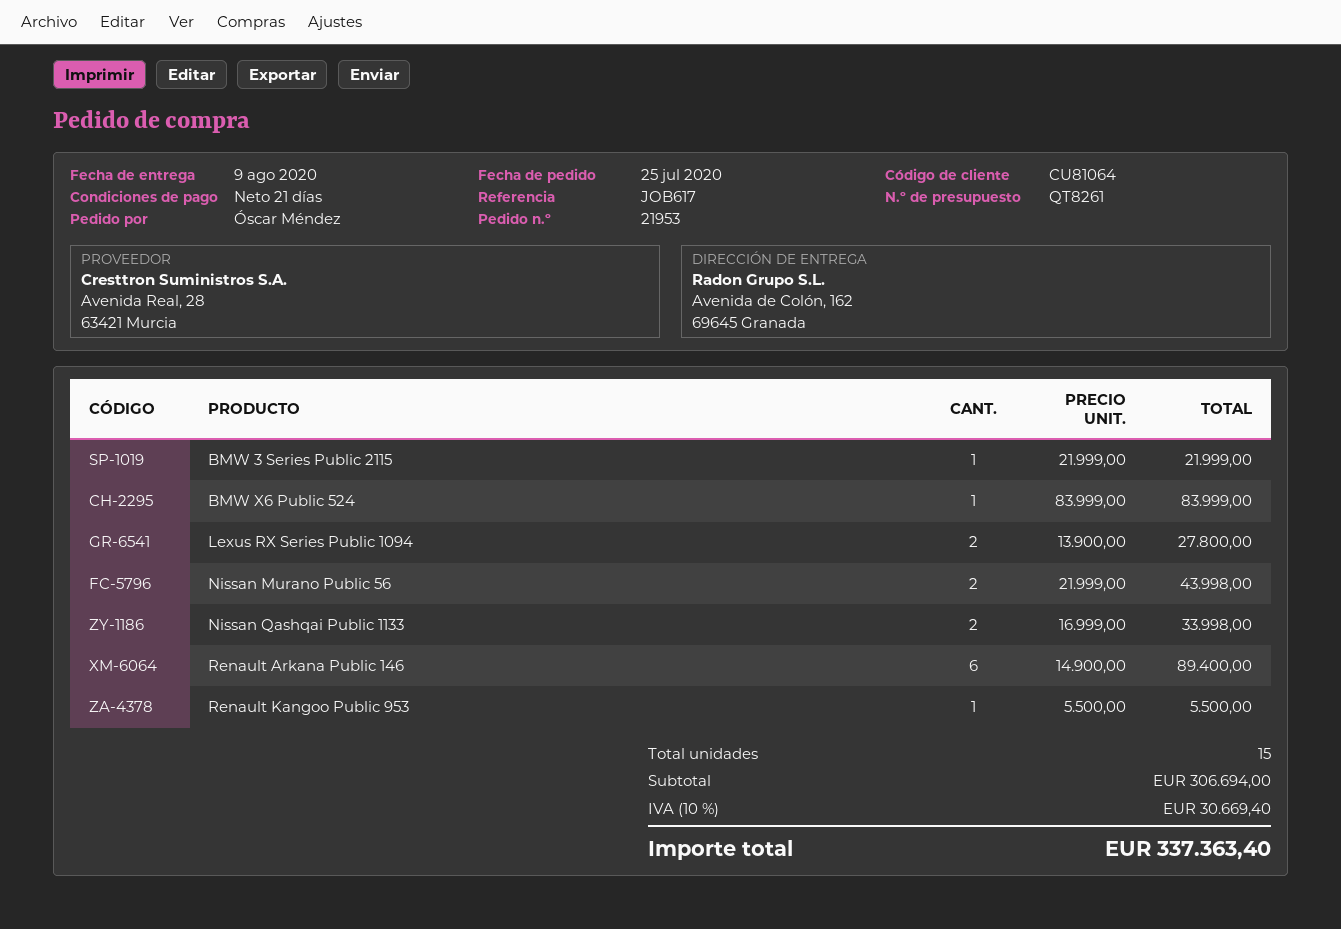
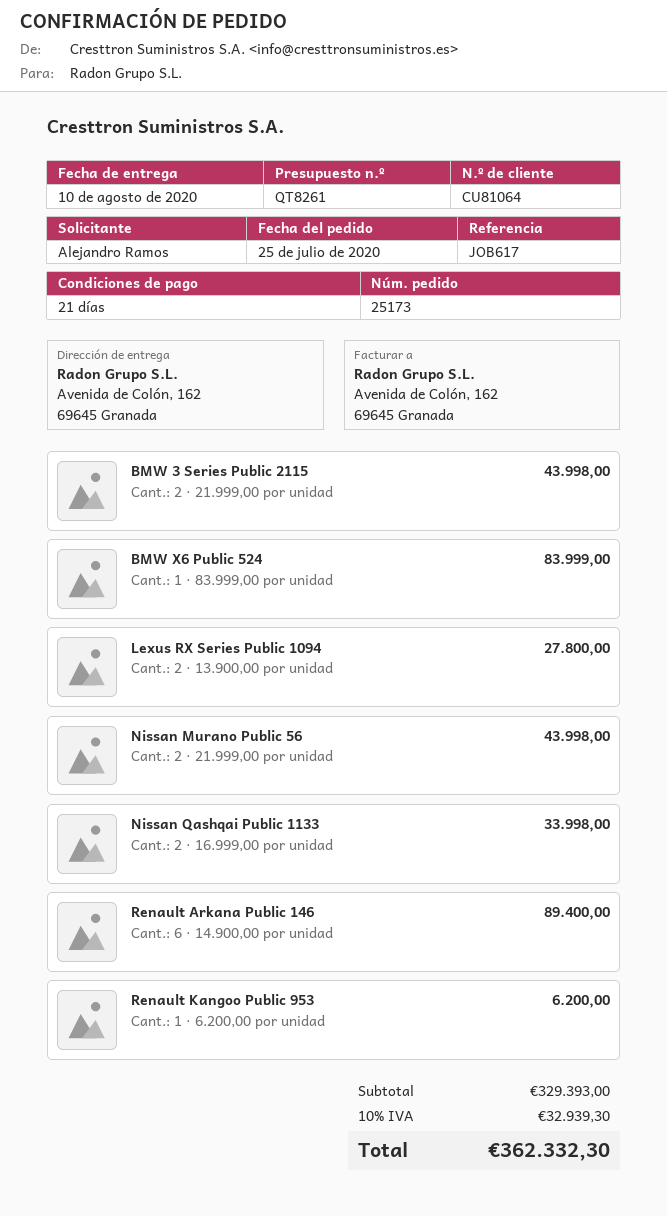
order number: 21953 -> 25173
delivery date: 2020-08-09 -> 2020-08-10
ordered by: Óscar Méndez -> Alejandro Ramos
BMW 3 Series Public 2115: 1 x 21999.00 = 21999.00 -> 2 x 21999.00 = 43998.00
Renault Kangoo Public 953: 1 x 5500.00 = 5500.00 -> 1 x 6200.00 = 6200.00
subtotal: 306694.00 -> 329393.00
tax: 10% = 30669.40 -> 10% = 32939.30
total: 337363.40 -> 362332.30

